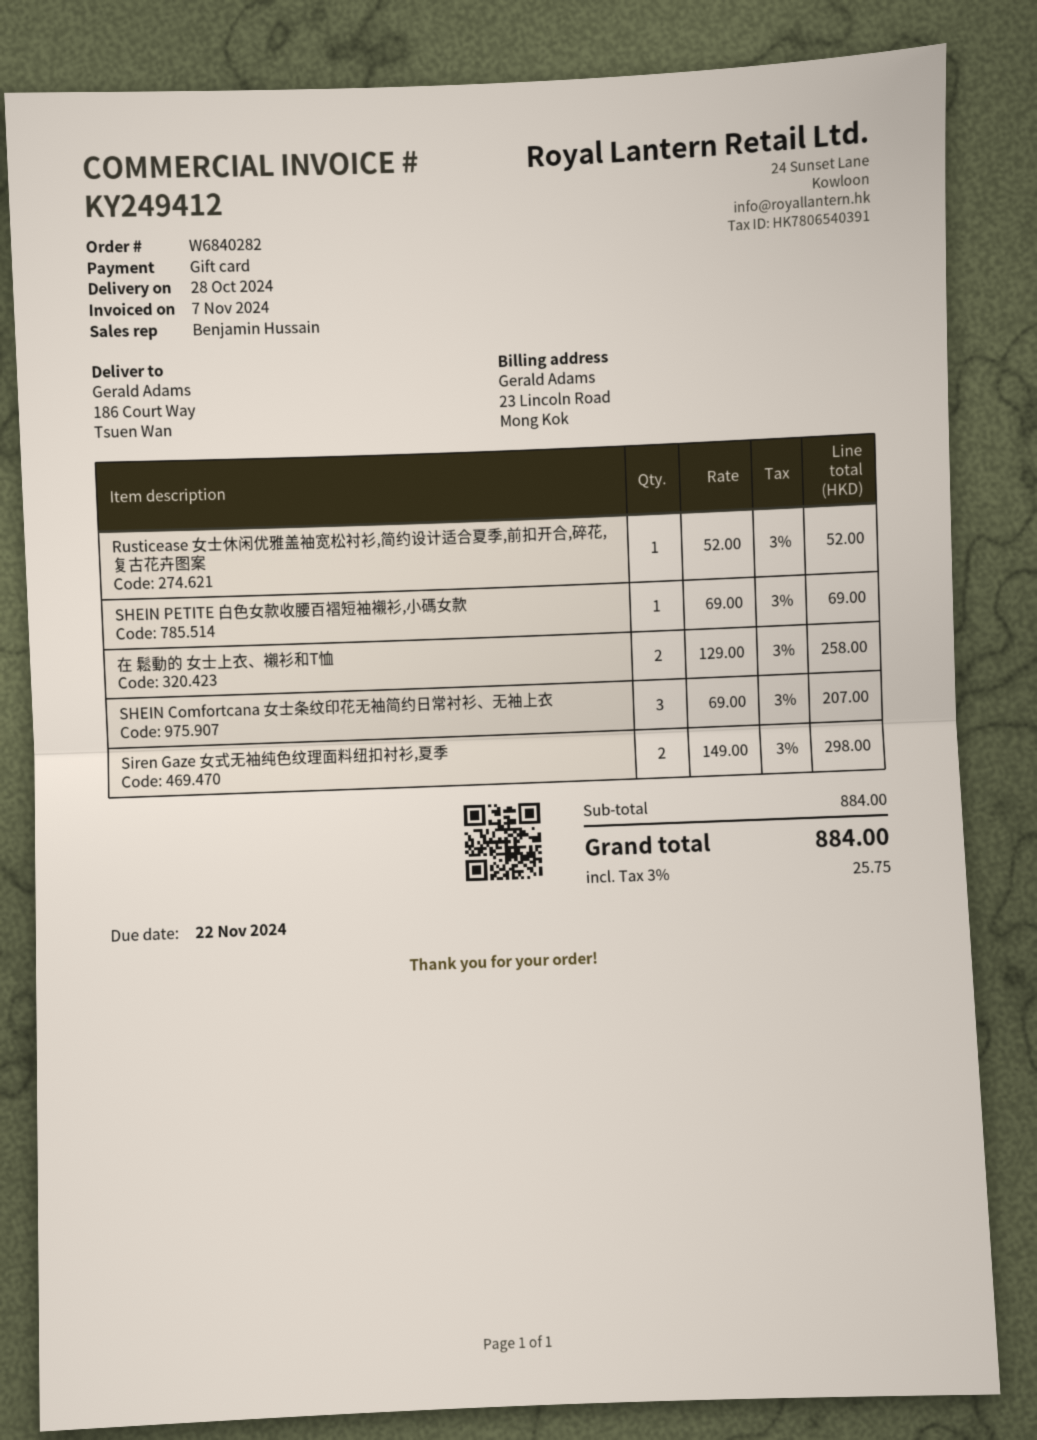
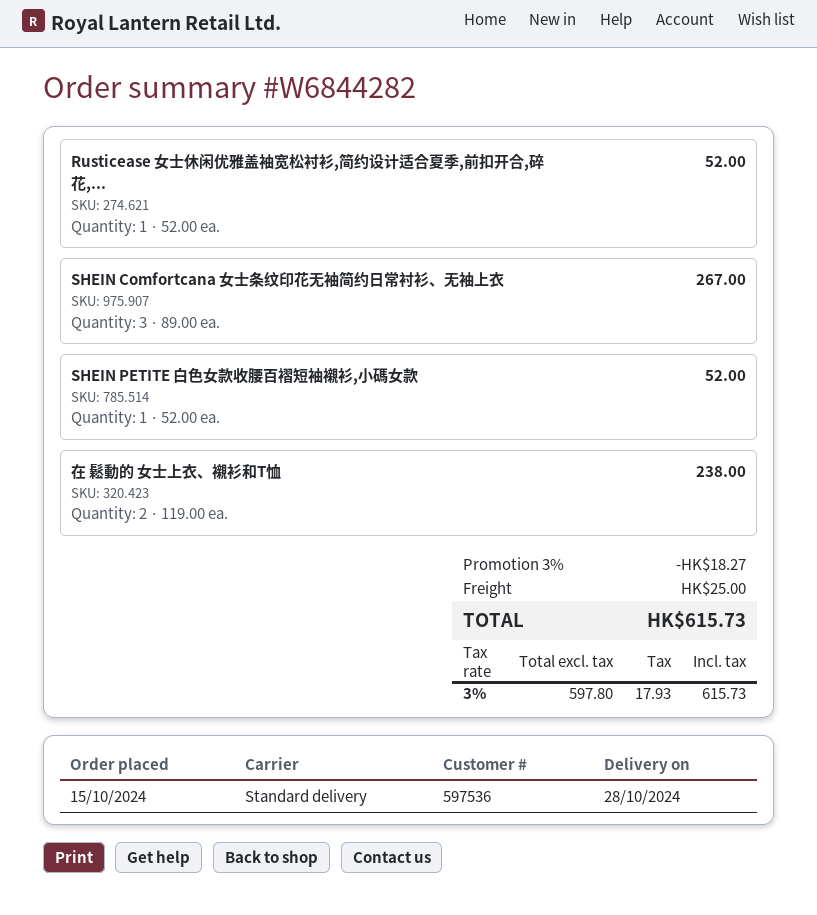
order number: W6840282 -> W6844282
SHEIN PETITE 白色女款收腰百褶短袖襯衫,小碼女款: 1 x 69.00 = 69.00 -> 1 x 52.00 = 52.00
在 鬆動的 女士上衣、襯衫和T恤: 2 x 129.00 = 258.00 -> 2 x 119.00 = 238.00
SHEIN Comfortcana 女士条纹印花无袖简约日常衬衫、无袖上衣: 3 x 69.00 = 207.00 -> 3 x 89.00 = 267.00
Siren Gaze 女式无袖纯色纹理面料纽扣衬衫,夏季: 2 x 149.00 = 298.00 -> none
discount: none -> 3% = 18.27
shipping: none -> 25.00
tax: 3% = 25.75 -> 3% = 17.93
total: 884.00 -> 615.73

